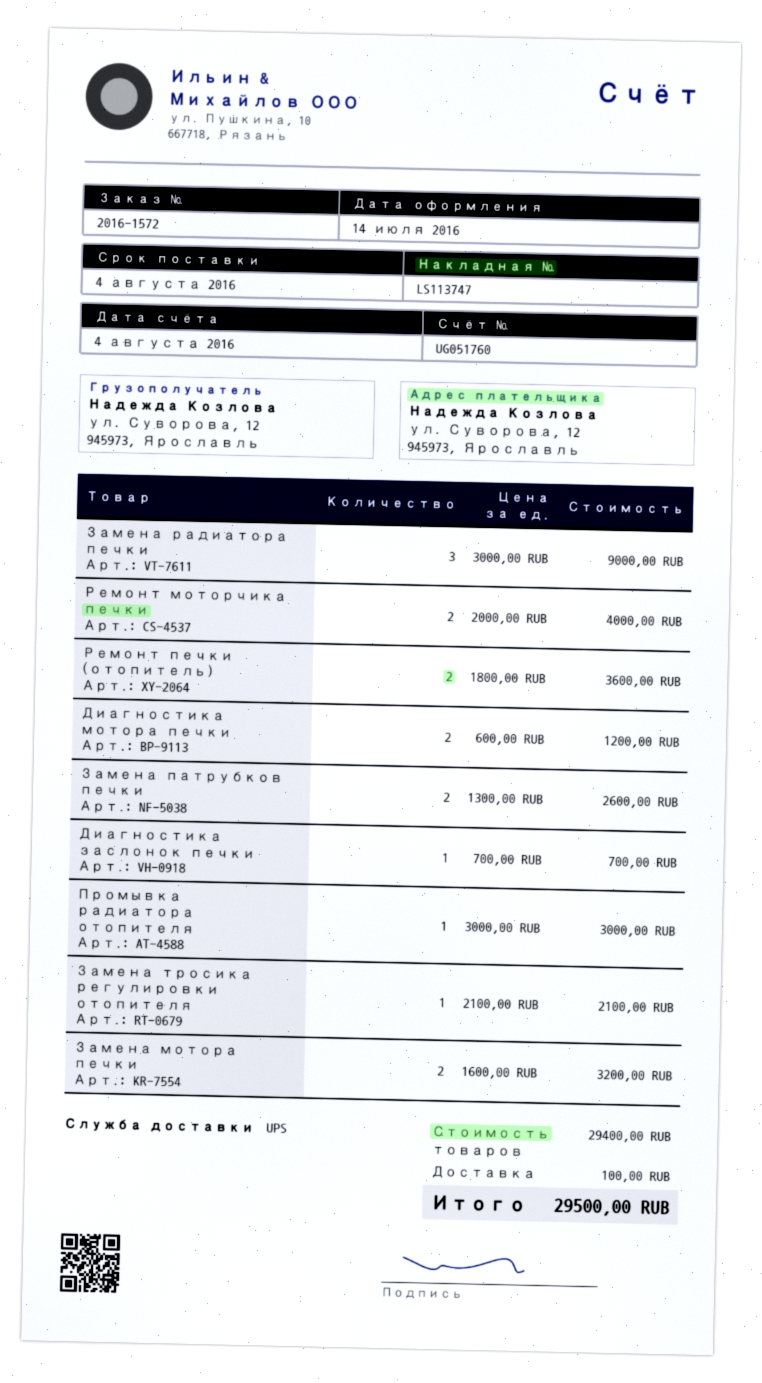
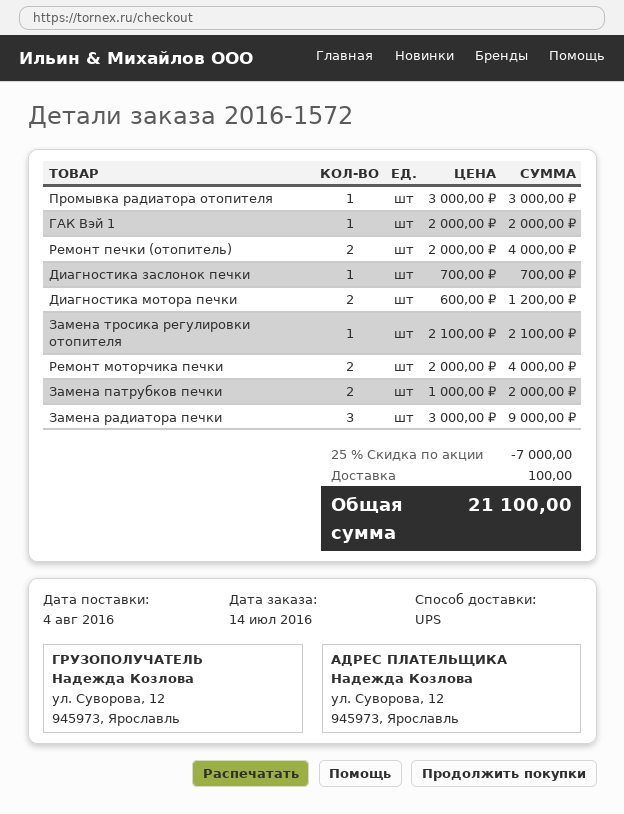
Ремонт печки (отопитель): 2 x 1800.00 = 3600.00 -> 2 x 2000.00 = 4000.00
Замена патрубков печки: 2 x 1300.00 = 2600.00 -> 2 x 1000.00 = 2000.00
Замена мотора печки: 2 x 1600.00 = 3200.00 -> none
ГАК Вэй 1: none -> 1 x 2000.00 = 2000.00
discount: none -> 25% = 7000.00
total: 29500.00 -> 21100.00

